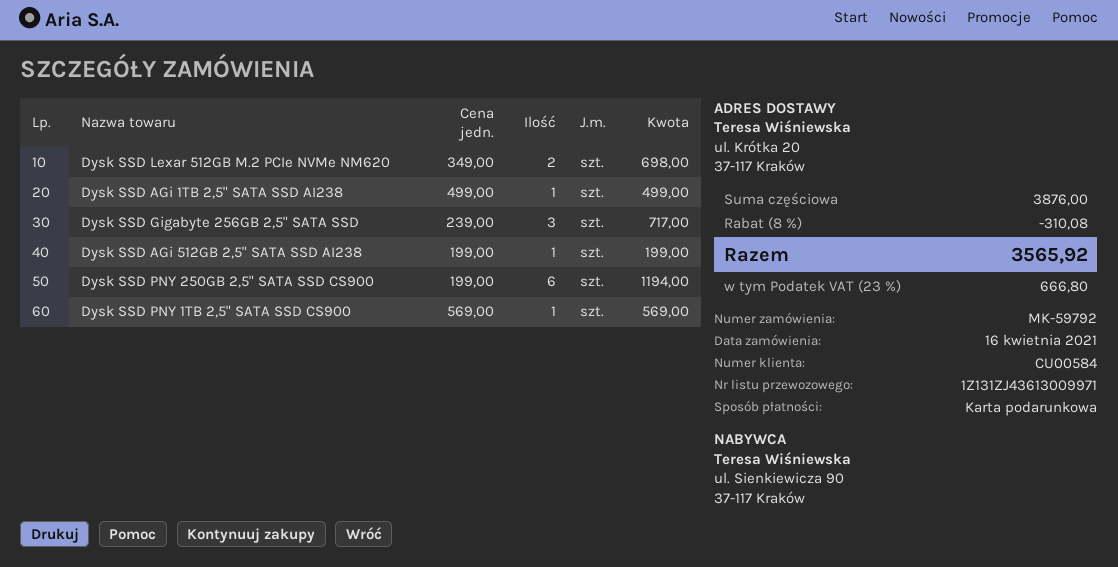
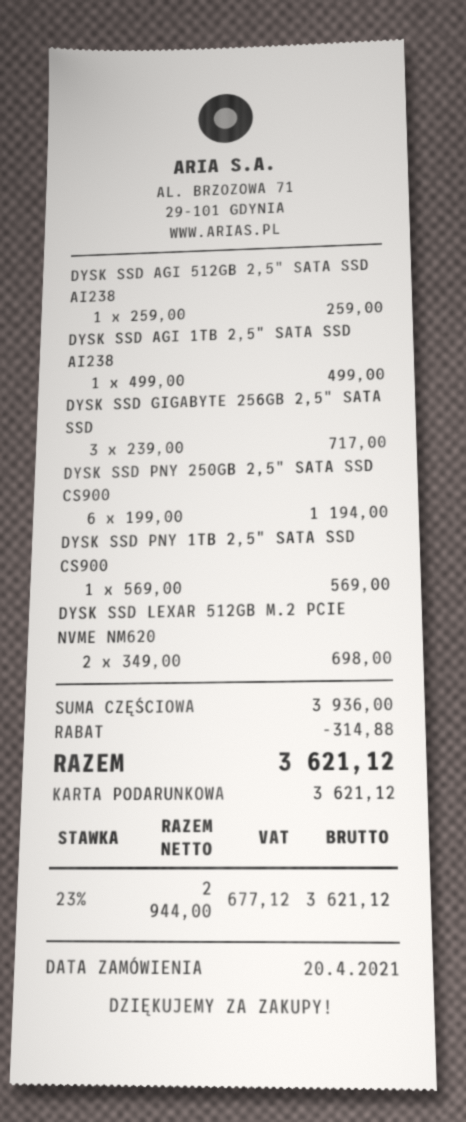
order date: 2021-04-16 -> 2021-04-20
Dysk SSD AGi 512GB 2,5" SATA SSD AI238: 1 x 199.00 = 199.00 -> 1 x 259.00 = 259.00
subtotal: 3876.00 -> 3936.00
discount: 310.08 -> 314.88
tax: 23% = 666.80 -> 23% = 677.12
total: 3565.92 -> 3621.12

